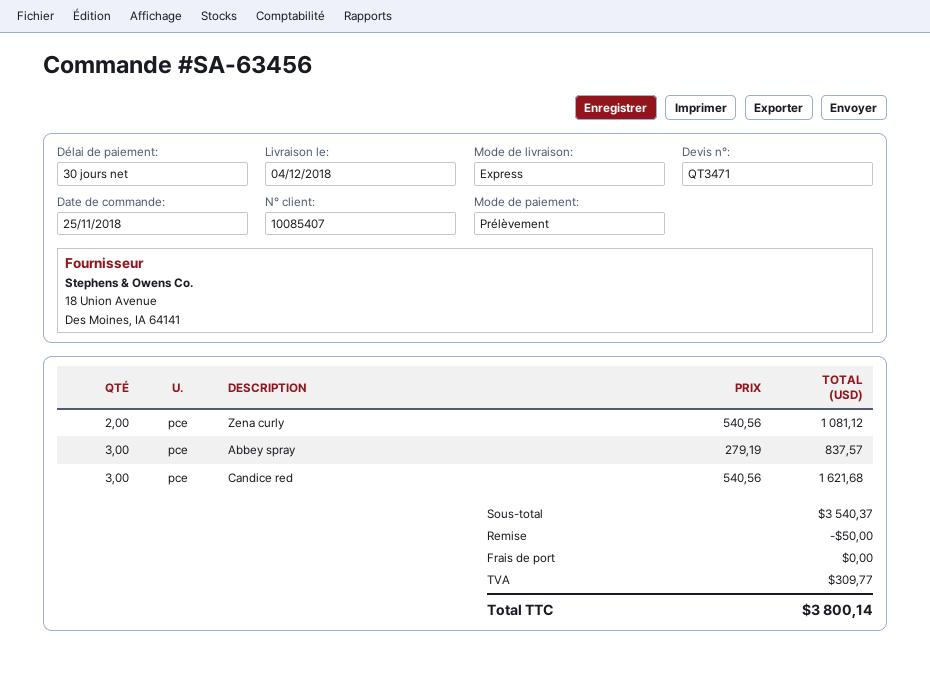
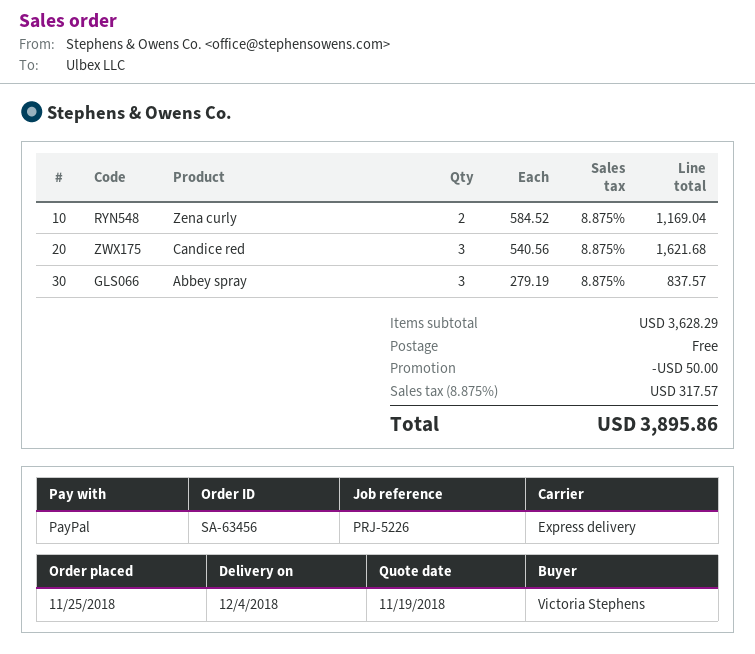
payment method: direct debit -> PayPal
Zena curly: 2 x 540.56 = 1081.12 -> 2 x 584.52 = 1169.04
subtotal: 3540.37 -> 3628.29
tax: 309.77 -> 317.57
total: 3800.14 -> 3895.86

